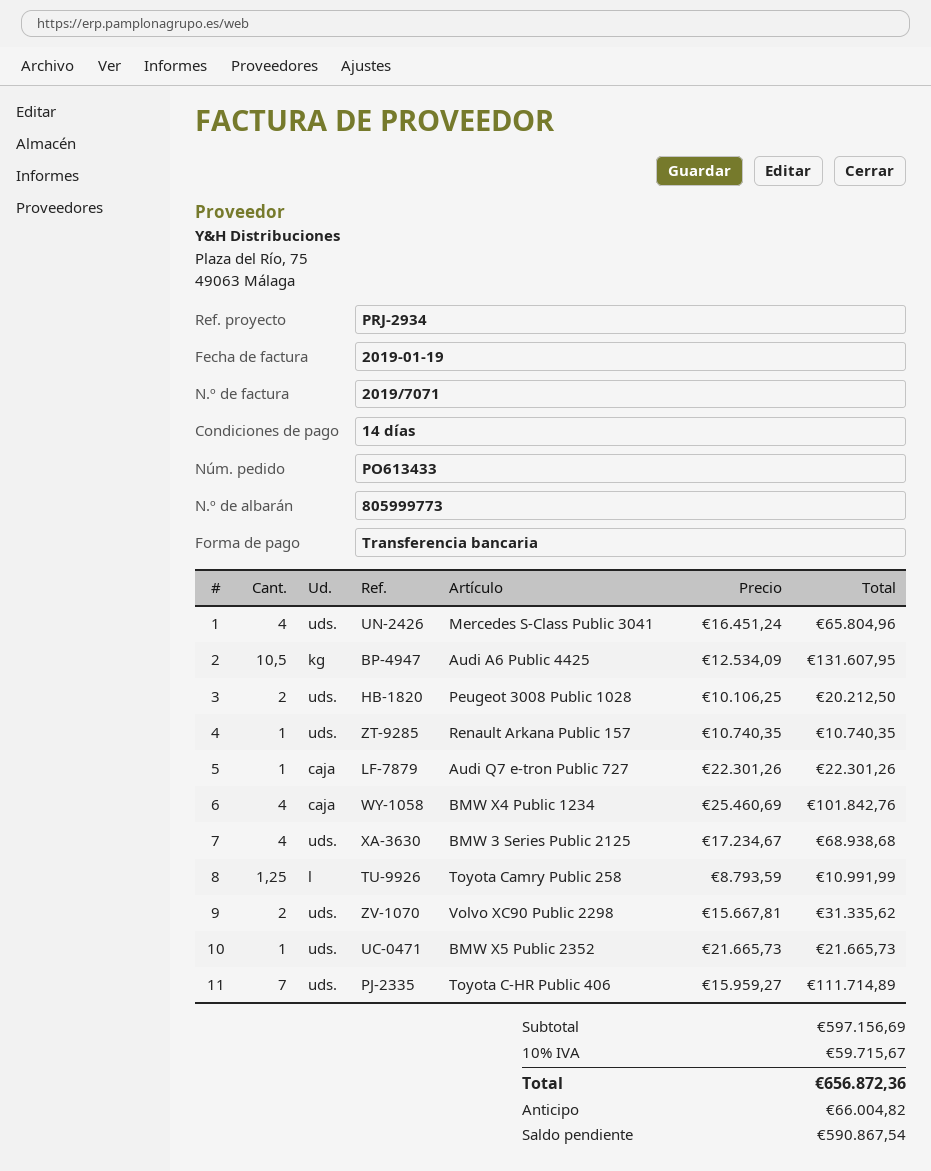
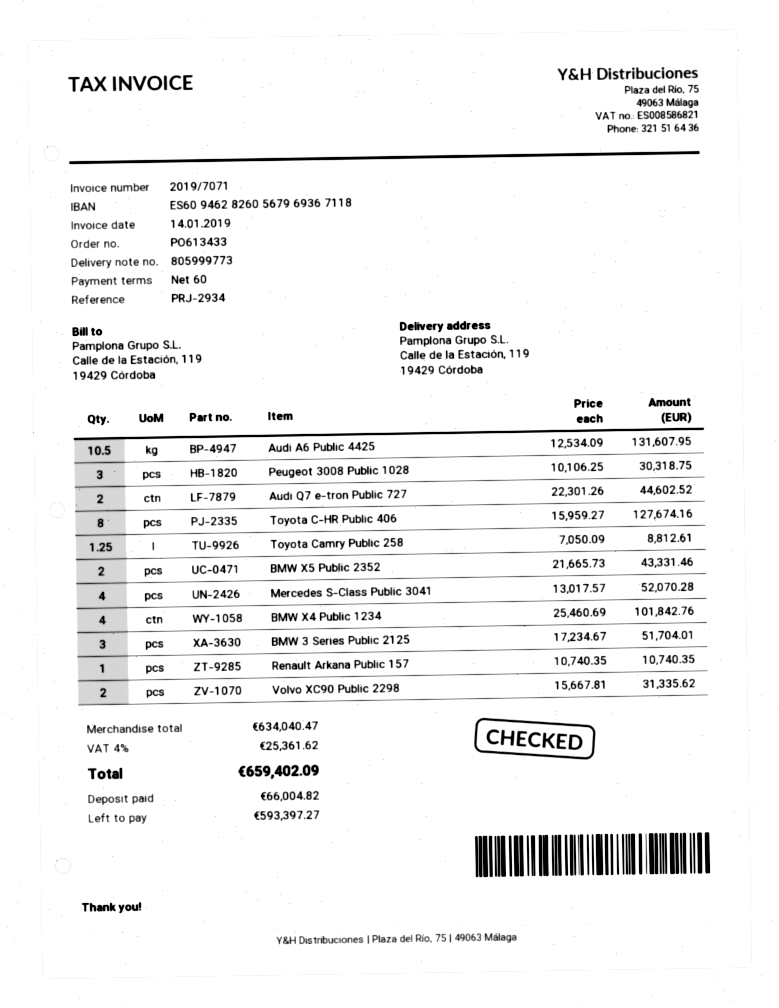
invoice date: 2019-01-19 -> 2019-01-14
payment terms: 14 days -> 60 days
Mercedes S-Class Public 3041: 4 x 16451.24 = 65804.96 -> 4 x 13017.57 = 52070.28
Peugeot 3008 Public 1028: 2 x 10106.25 = 20212.50 -> 3 x 10106.25 = 30318.75
Audi Q7 e-tron Public 727: 1 x 22301.26 = 22301.26 -> 2 x 22301.26 = 44602.52
BMW 3 Series Public 2125: 4 x 17234.67 = 68938.68 -> 3 x 17234.67 = 51704.01
Toyota Camry Public 258: 1.25 x 8793.59 = 10991.99 -> 1.25 x 7050.09 = 8812.61
BMW X5 Public 2352: 1 x 21665.73 = 21665.73 -> 2 x 21665.73 = 43331.46
Toyota C-HR Public 406: 7 x 15959.27 = 111714.89 -> 8 x 15959.27 = 127674.16
subtotal: 597156.69 -> 634040.47
tax: 10% = 59715.67 -> 4% = 25361.62
total: 656872.36 -> 659402.09
balance: 590867.54 -> 593397.27

